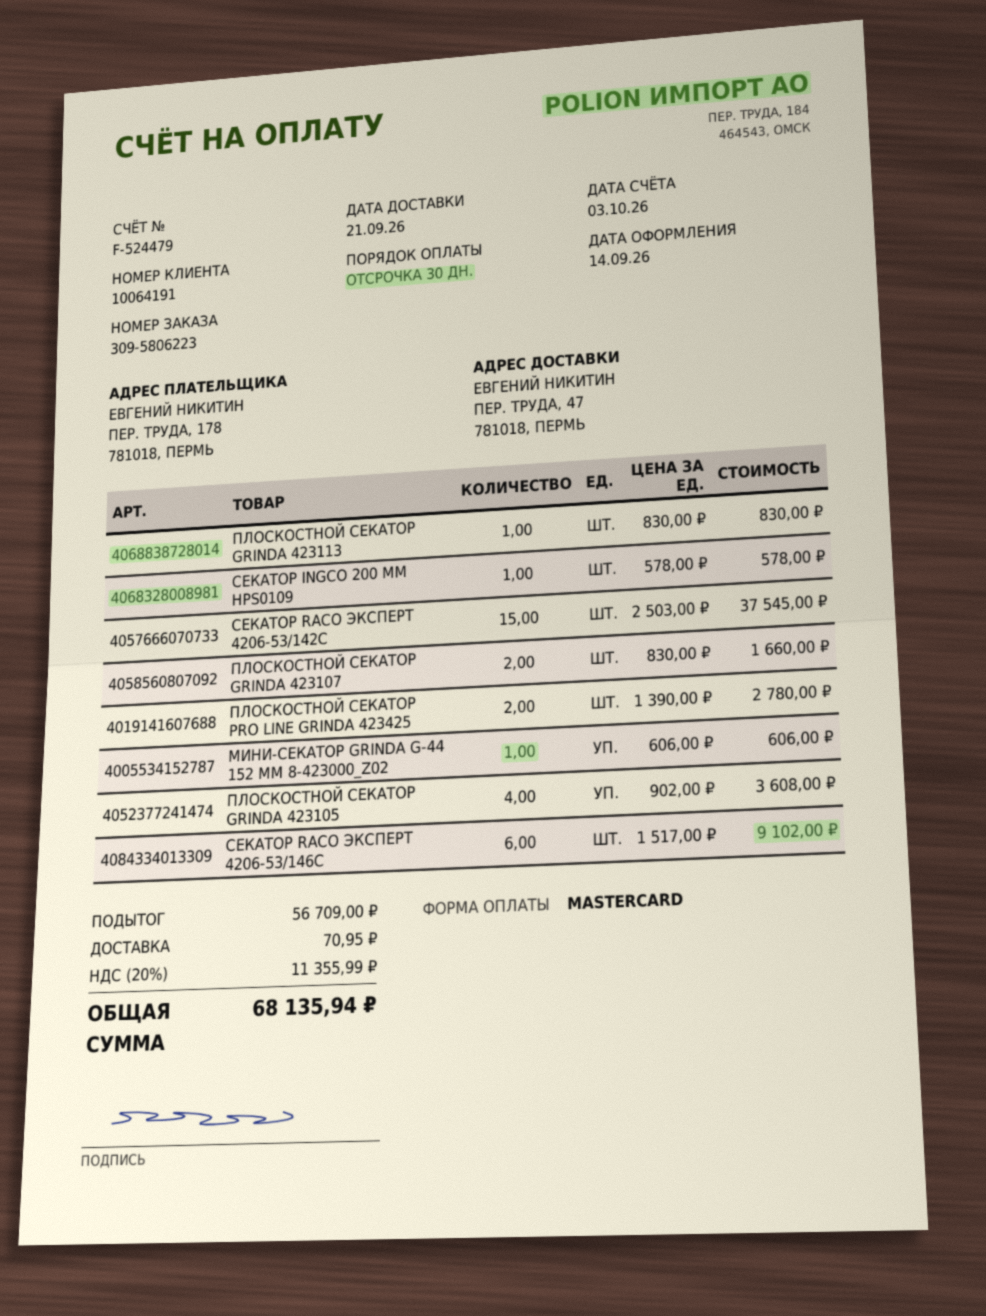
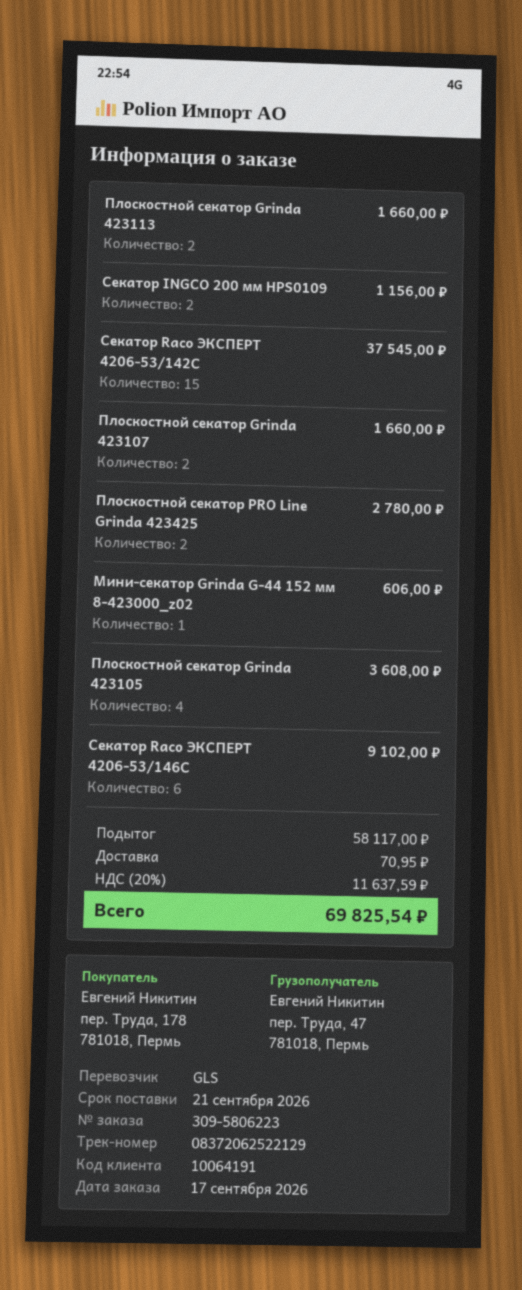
order date: 2026-09-14 -> 2026-09-17
ПЛОСКОСТНОЙ СЕКАТОР GRINDA 423113: 1 for 830.00 -> 2 for 1660.00
СЕКАТОР INGCO 200 ММ HPS0109: 1 for 578.00 -> 2 for 1156.00
subtotal: 56709.00 -> 58117.00
tax: 20% = 11355.99 -> 20% = 11637.59
total: 68135.94 -> 69825.54

